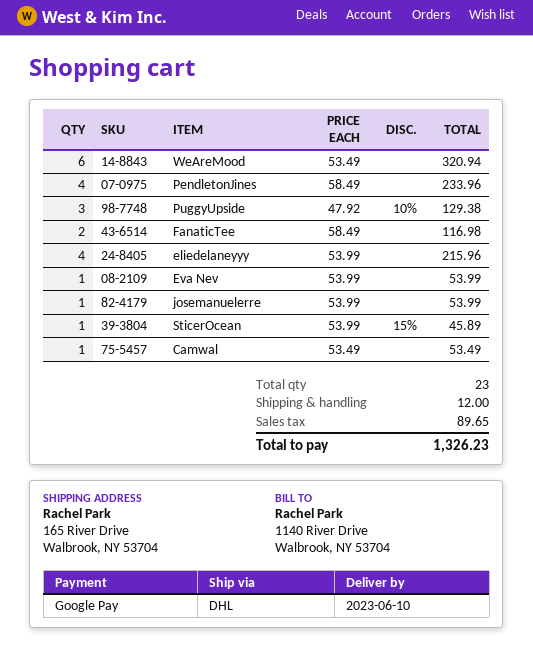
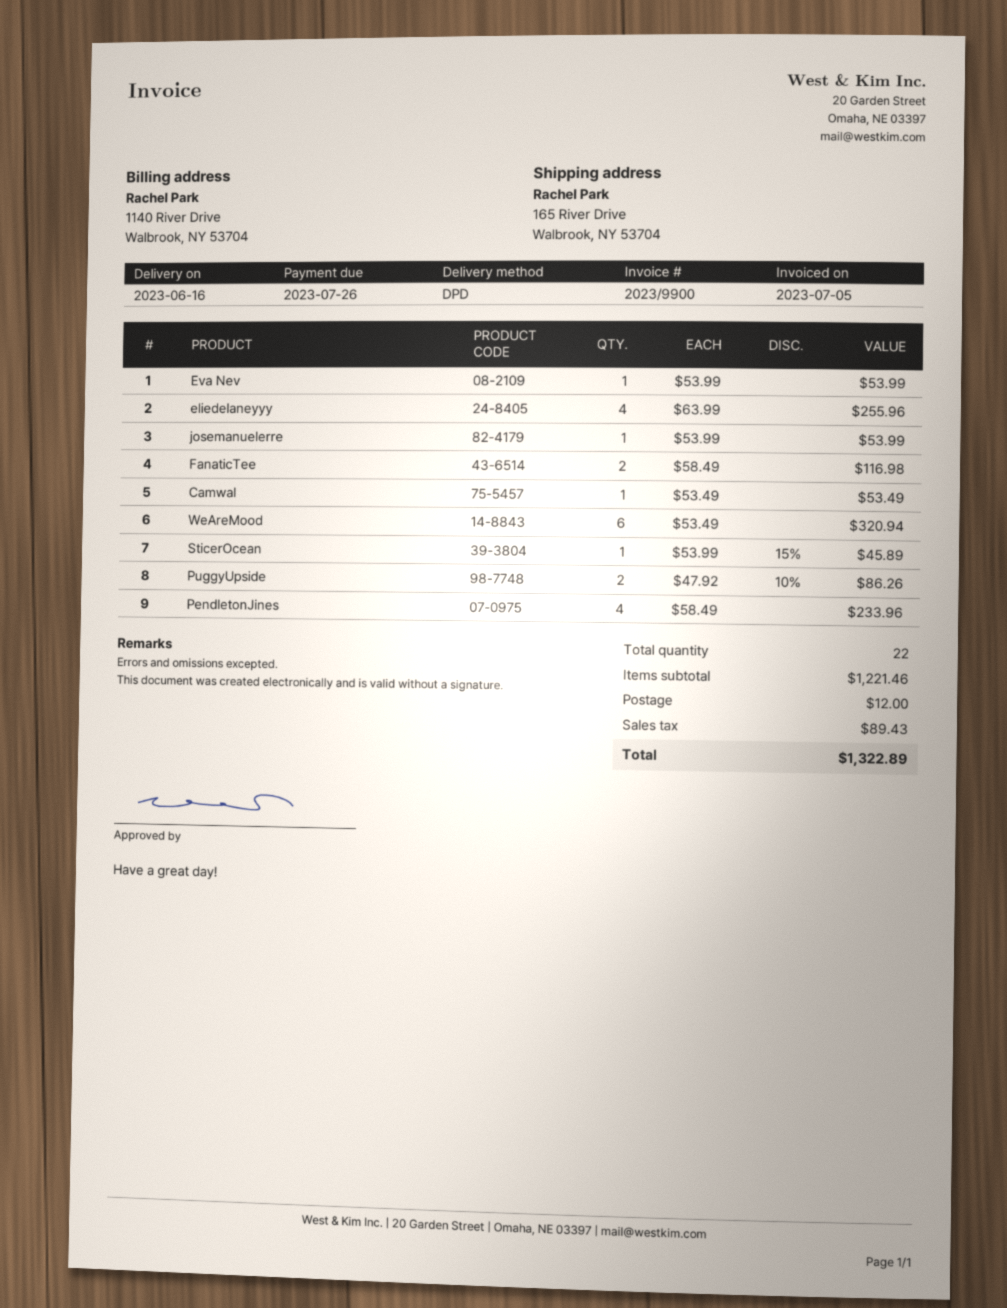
delivery date: 2023-06-10 -> 2023-06-16
shipping method: DHL -> DPD
PuggyUpside: 3 x 47.92 - 10% = 129.38 -> 2 x 47.92 - 10% = 86.26
eliedelaneyyy: 4 x 53.99 = 215.96 -> 4 x 63.99 = 255.96
total quantity: 23 -> 22
tax: 89.65 -> 89.43
total: 1326.23 -> 1322.89

